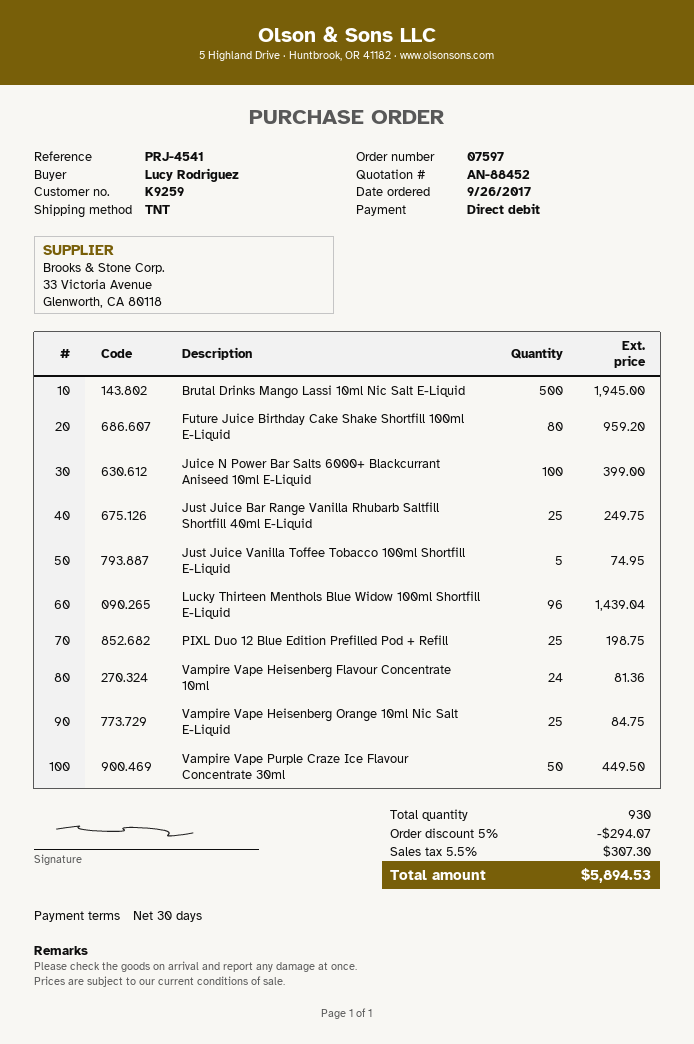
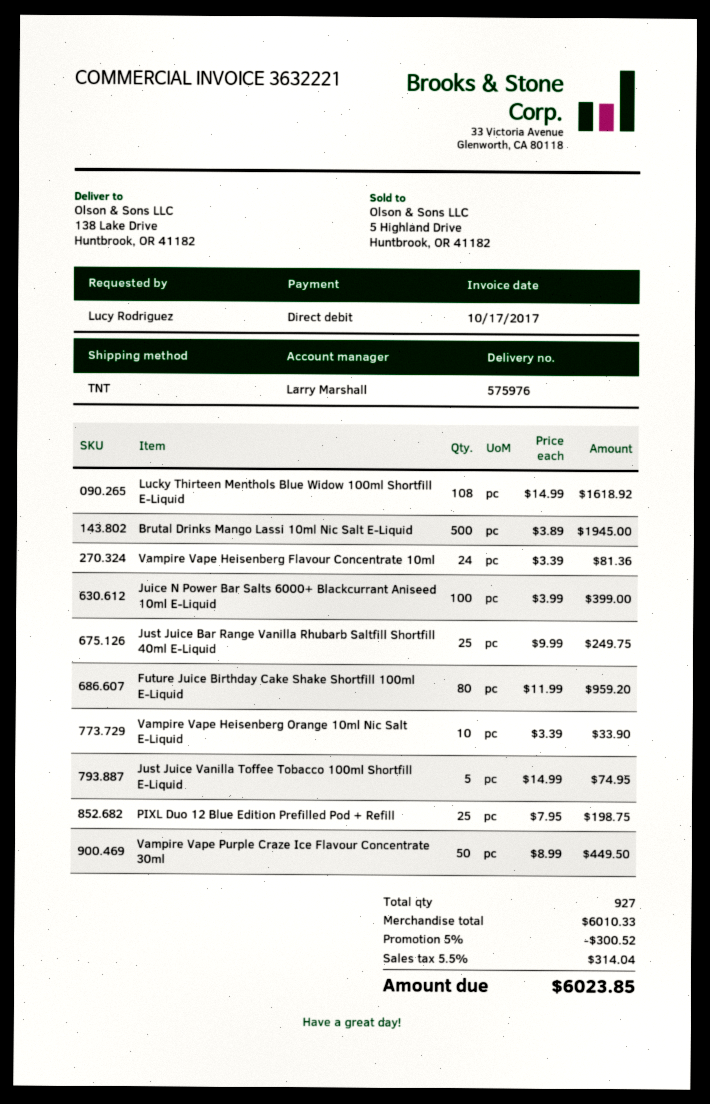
Lucky Thirteen Menthols Blue Widow 100ml Shortfill E-Liquid: 96 for 1439.04 -> 108 for 1618.92
Vampire Vape Heisenberg Orange 10ml Nic Salt E-Liquid: 25 for 84.75 -> 10 for 33.90
total quantity: 930 -> 927
discount: 5% = 294.07 -> 5% = 300.52
tax: 5.5% = 307.30 -> 5.5% = 314.04
total: 5894.53 -> 6023.85

